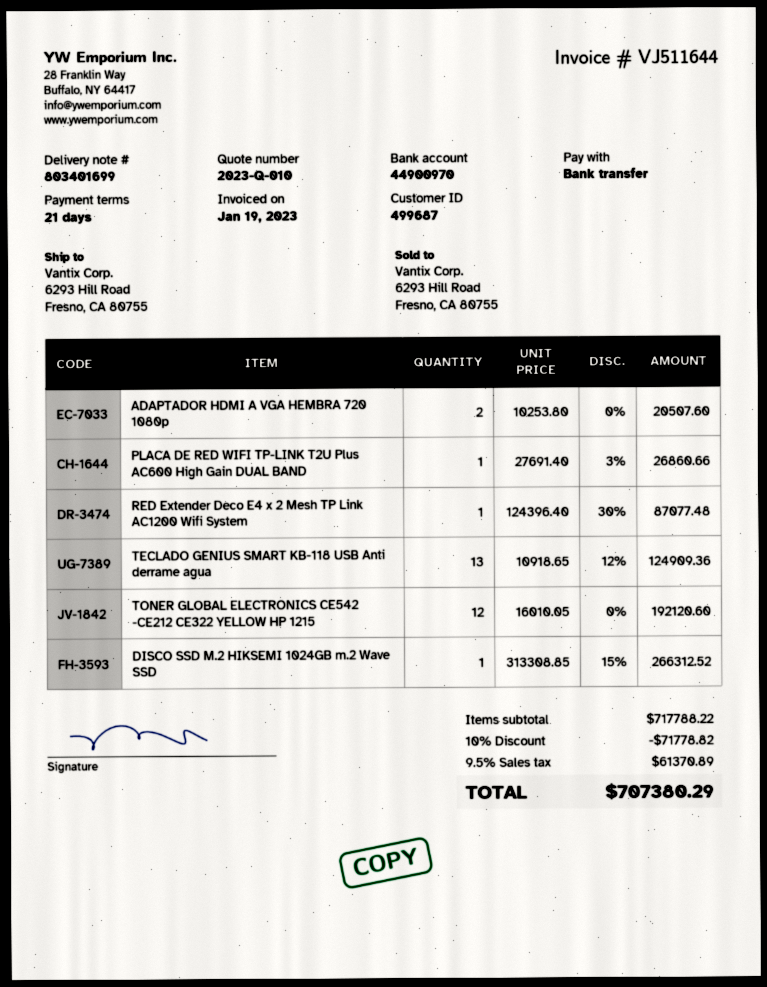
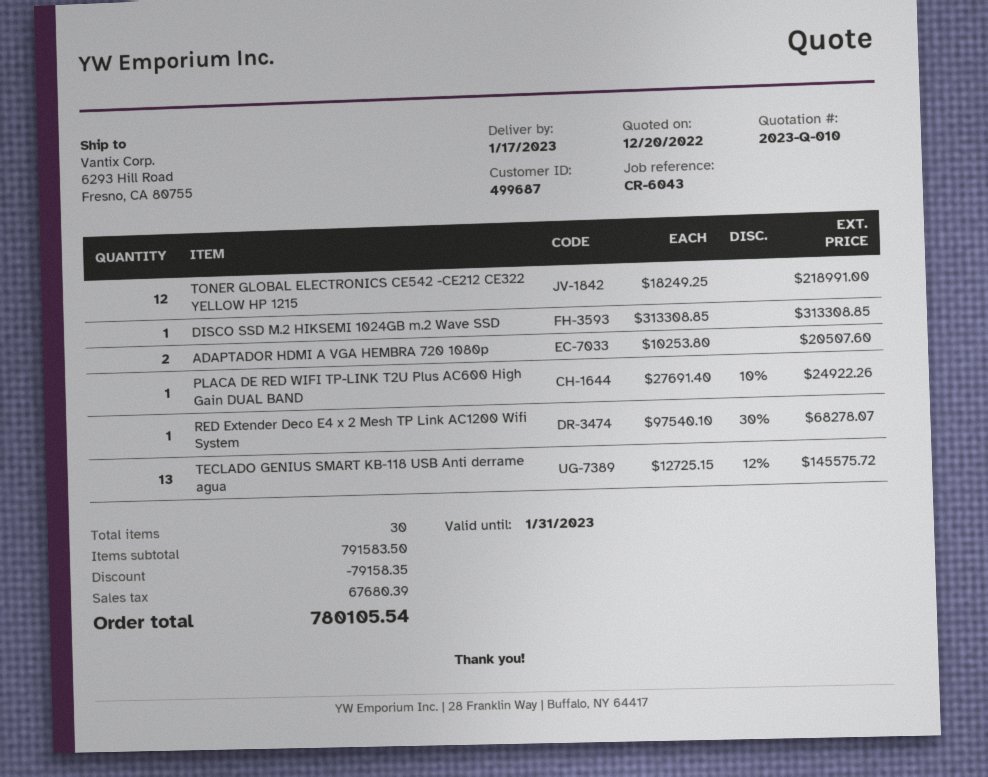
PLACA DE RED WIFI TP-LINK T2U Plus AC600 High Gain DUAL BAND: 1 x 27691.40 - 3% = 26860.66 -> 1 x 27691.40 - 10% = 24922.26
RED Extender Deco E4 x 2 Mesh TP Link AC1200 Wifi System: 1 x 124396.40 - 30% = 87077.48 -> 1 x 97540.10 - 30% = 68278.07
TECLADO GENIUS SMART KB-118 USB Anti derrame agua: 13 x 10918.65 - 12% = 124909.36 -> 13 x 12725.15 - 12% = 145575.72
TONER GLOBAL ELECTRONICS CE542 -CE212 CE322 YELLOW HP 1215: 12 x 16010.05 = 192120.60 -> 12 x 18249.25 = 218991.00
DISCO SSD M.2 HIKSEMI 1024GB m.2 Wave SSD: 1 x 313308.85 - 15% = 266312.52 -> 1 x 313308.85 = 313308.85
subtotal: 717788.22 -> 791583.50
discount: 71778.82 -> 79158.35
tax: 61370.89 -> 67680.39
total: 707380.29 -> 780105.54

